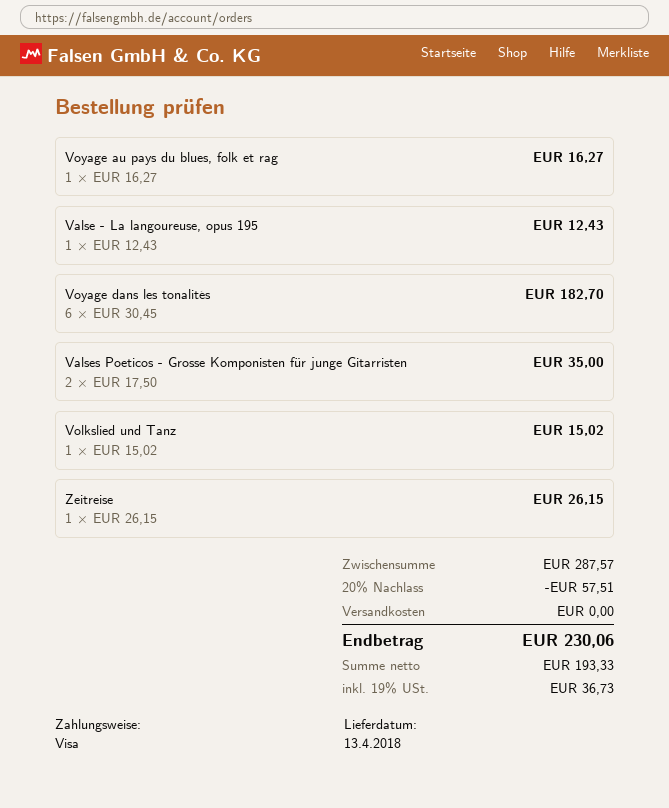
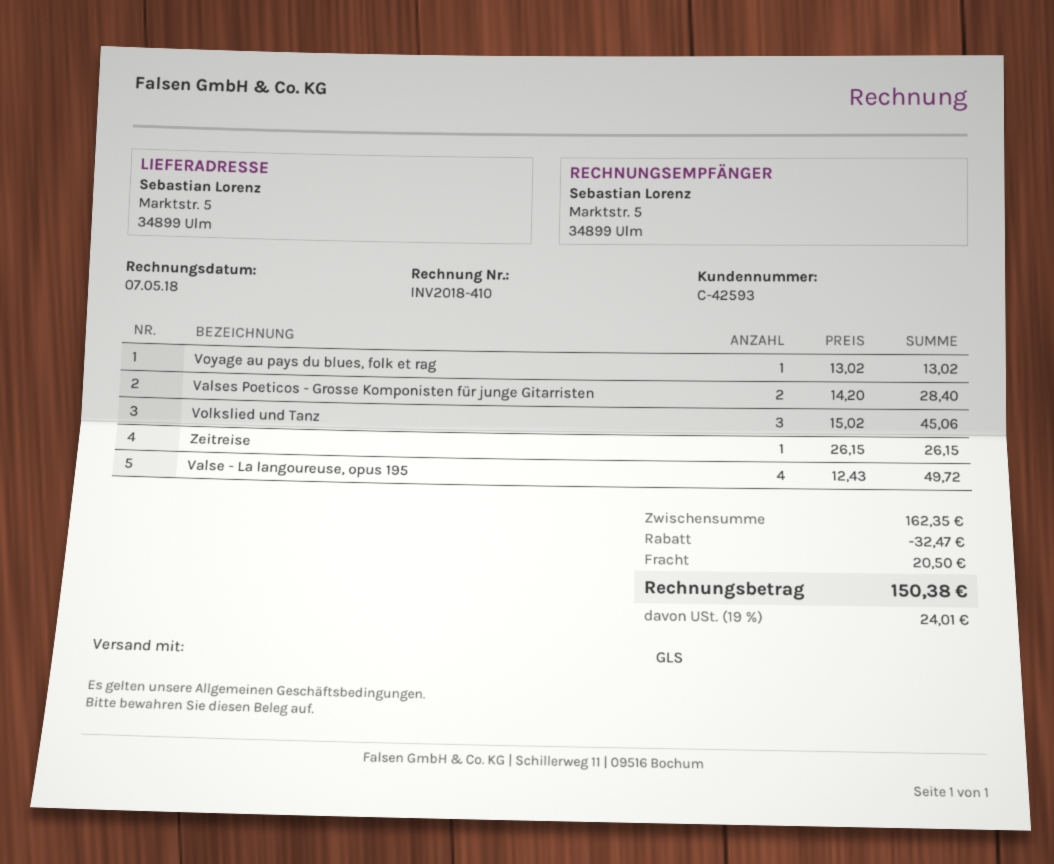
Voyage au pays du blues, folk et rag: 1 x 16.27 = 16.27 -> 1 x 13.02 = 13.02
Valse - La langoureuse, opus 195: 1 x 12.43 = 12.43 -> 4 x 12.43 = 49.72
Voyage dans les tonalités: 6 x 30.45 = 182.70 -> none
Valses Poeticos - Grosse Komponisten für junge Gitarristen: 2 x 17.50 = 35.00 -> 2 x 14.20 = 28.40
Volkslied und Tanz: 1 x 15.02 = 15.02 -> 3 x 15.02 = 45.06
subtotal: 287.57 -> 162.35
discount: 57.51 -> 32.47
shipping: 0.00 -> 20.50
tax: 19% = 36.73 -> 19% = 24.01
total: 230.06 -> 150.38

